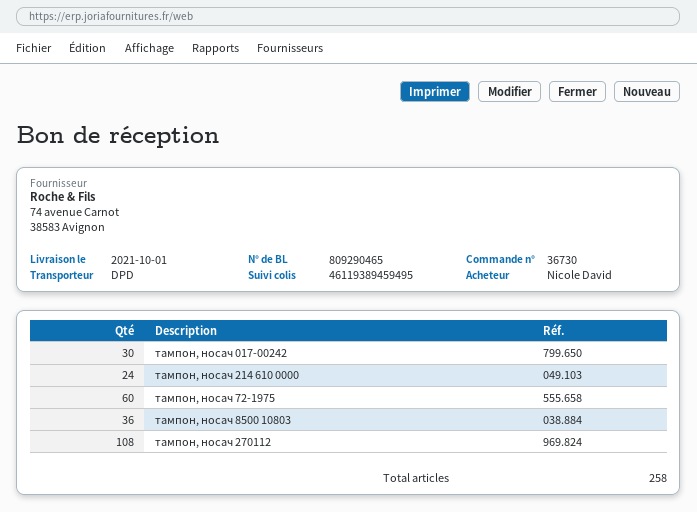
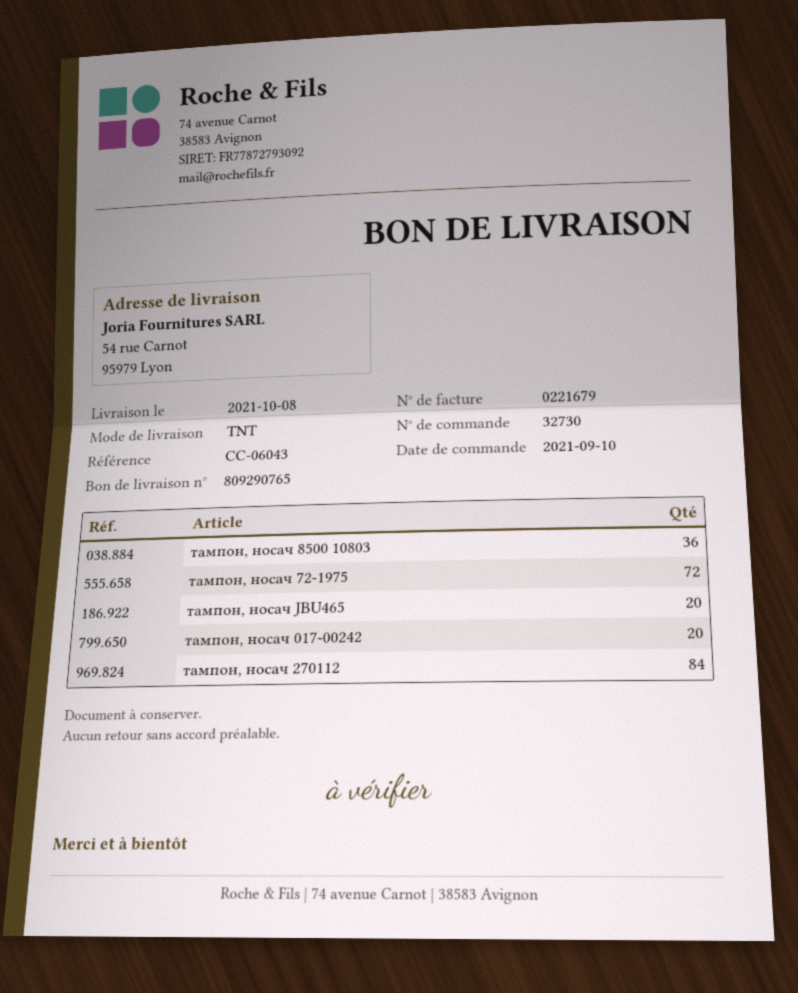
order number: 36730 -> 32730
delivery note number: 809290465 -> 809290765
delivery date: 2021-10-01 -> 2021-10-08
shipping method: DPD -> TNT
тампон, носач 017-00242: 30 -> 20
тампон, носач 214 610 0000: 24 -> none
тампон, носач 72-1975: 60 -> 72
тампон, носач 270112: 108 -> 84
тампон, носач JBU465: none -> 20

